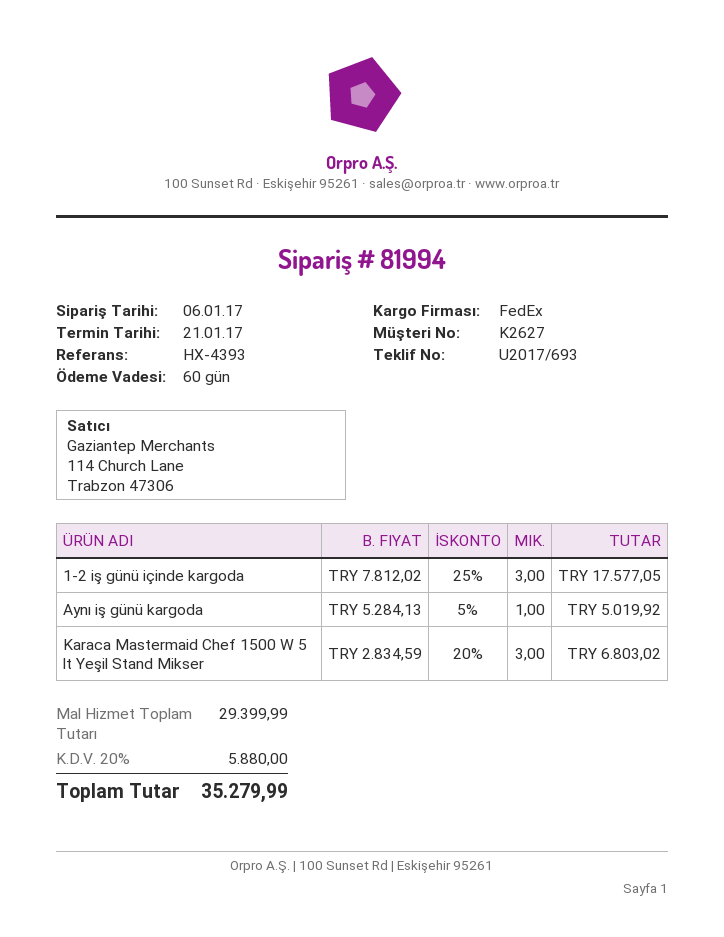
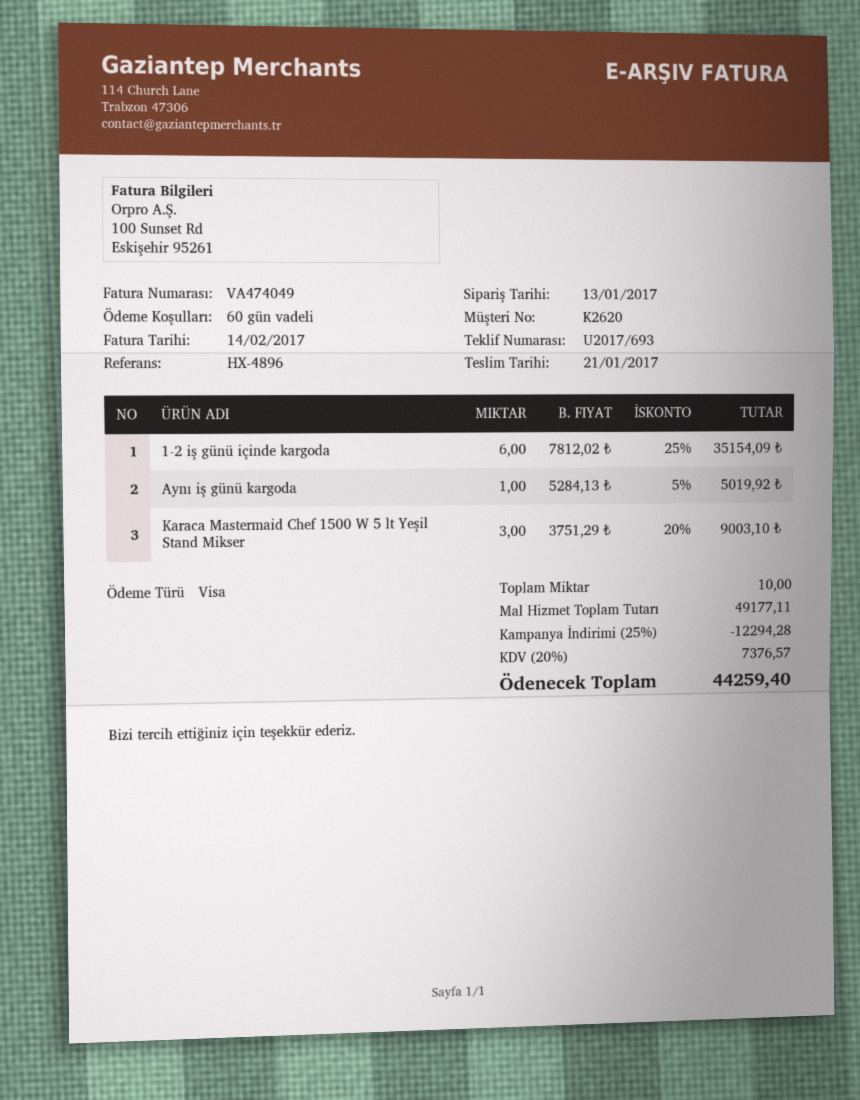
order date: 2017-01-06 -> 2017-01-13
customer number: K2627 -> K2620
reference: HX-4393 -> HX-4896
1-2 iş günü içinde kargoda: 3 x 7812.02 - 25% = 17577.05 -> 6 x 7812.02 - 25% = 35154.09
Karaca Mastermaid Chef 1500 W 5 lt Yeşil Stand Mikser: 3 x 2834.59 - 20% = 6803.02 -> 3 x 3751.29 - 20% = 9003.10
subtotal: 29399.99 -> 49177.11
discount: none -> 25% = 12294.28
tax: 20% = 5880.00 -> 20% = 7376.57
total: 35279.99 -> 44259.40

